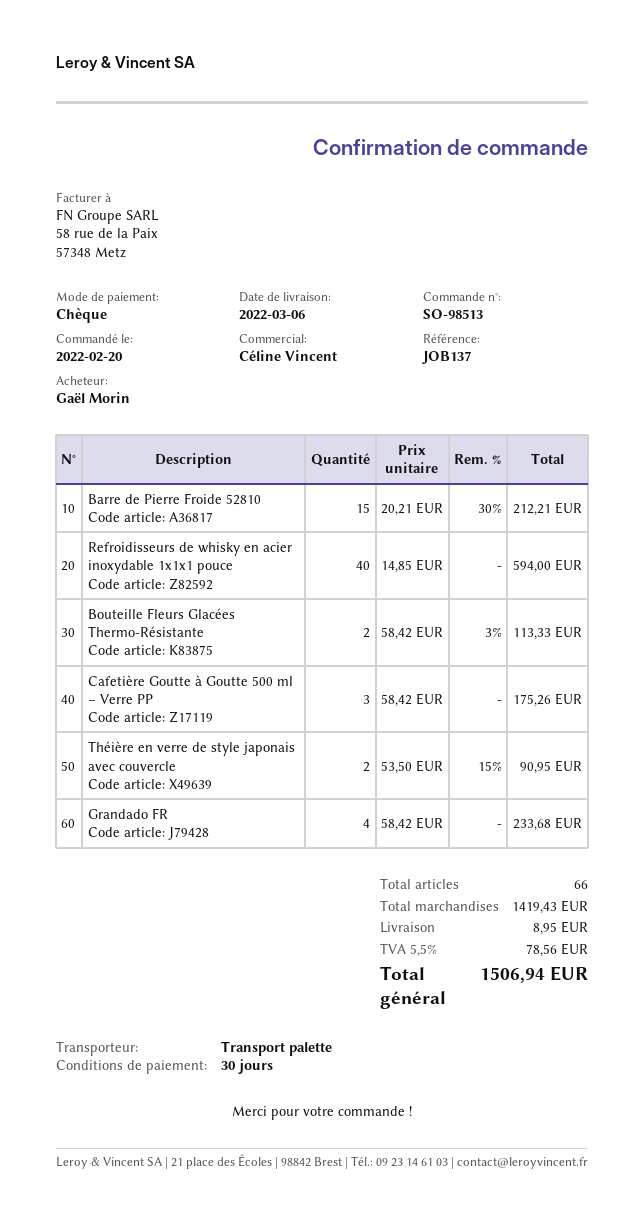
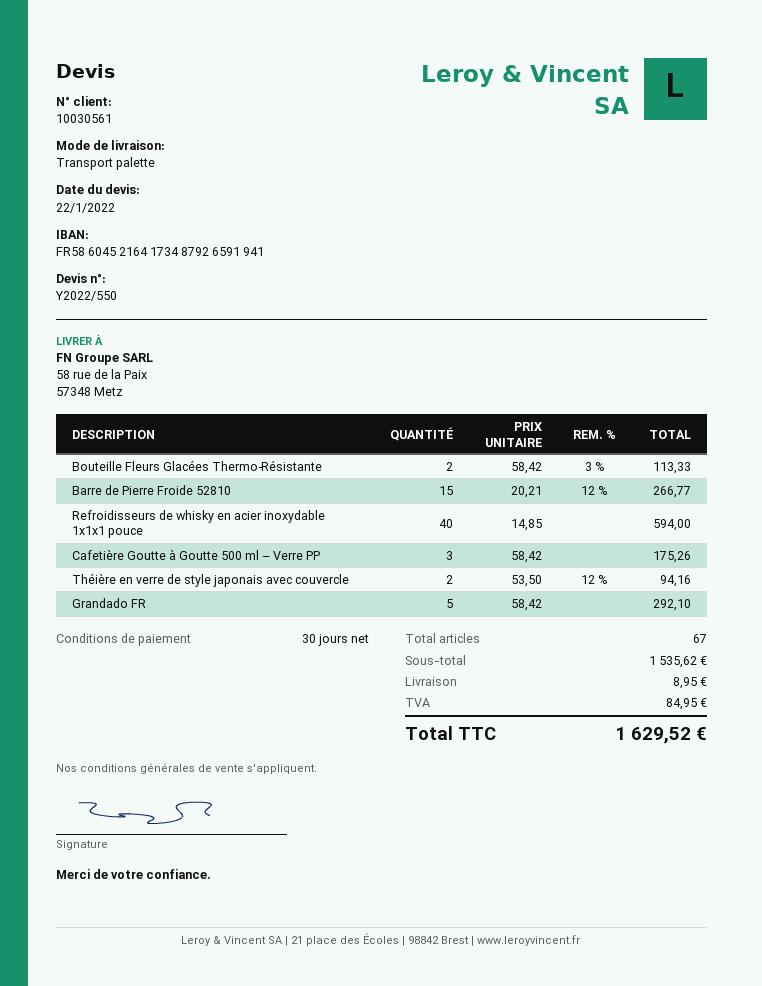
Barre de Pierre Froide 52810: 15 x 20.21 - 30% = 212.21 -> 15 x 20.21 - 12% = 266.77
Théière en verre de style japonais avec couvercle: 2 x 53.50 - 15% = 90.95 -> 2 x 53.50 - 12% = 94.16
Grandado FR: 4 x 58.42 = 233.68 -> 5 x 58.42 = 292.10
total quantity: 66 -> 67
subtotal: 1419.43 -> 1535.62
tax: 78.56 -> 84.95
total: 1506.94 -> 1629.52

